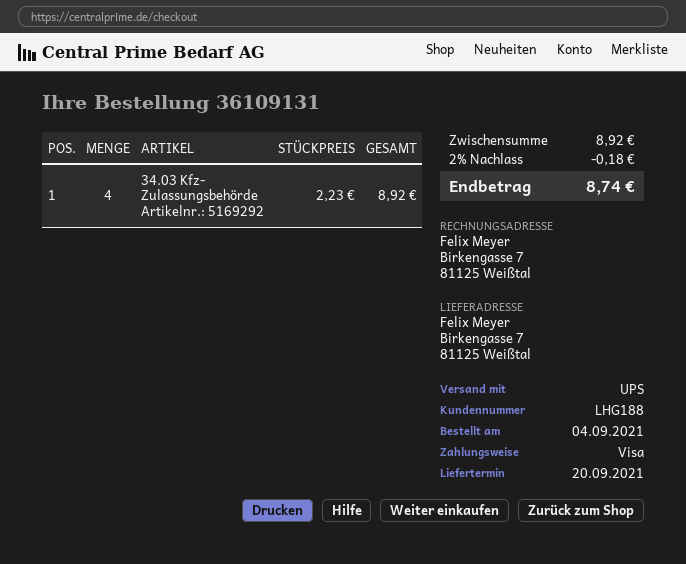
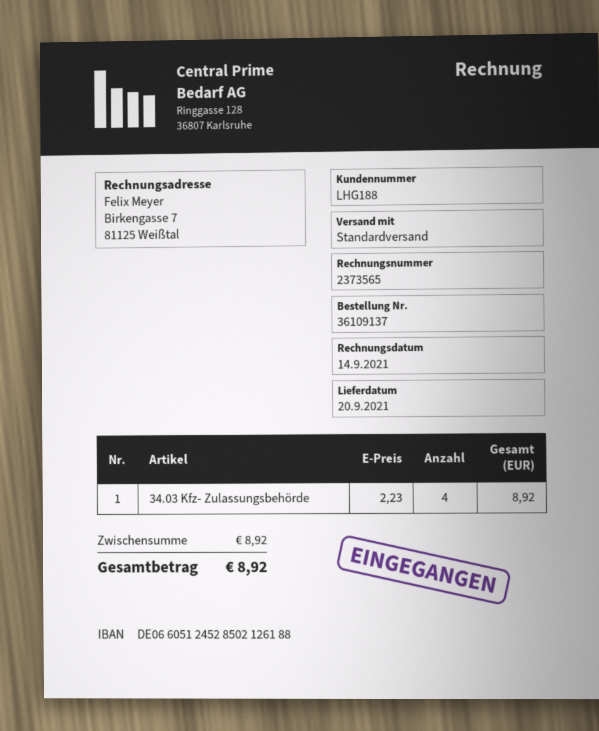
order number: 36109131 -> 36109137
shipping method: UPS -> standard
discount: 2% = 0.18 -> none
total: 8.74 -> 8.92

